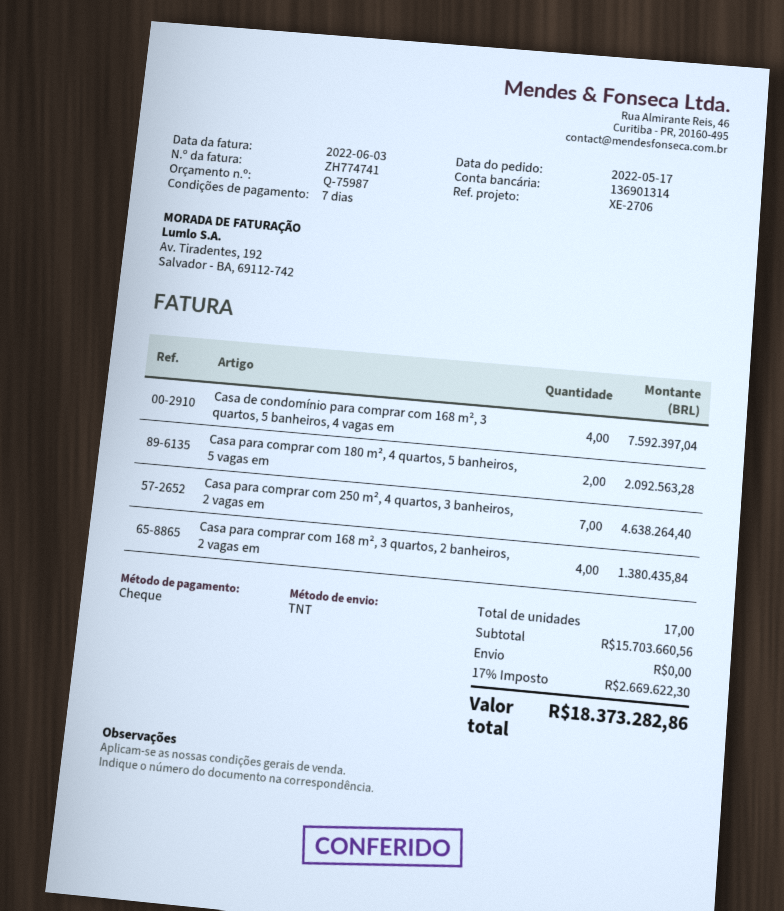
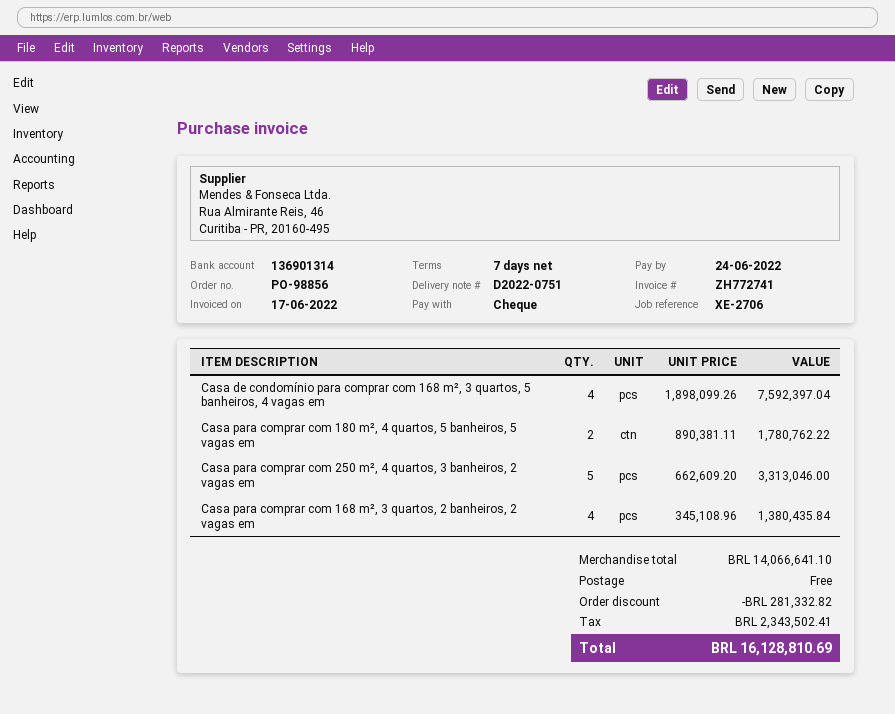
invoice number: ZH774741 -> ZH772741
invoice date: 2022-06-03 -> 2022-06-17
Casa para comprar com 180 m², 4 quartos, 5 banheiros, 5 vagas em: 2 for 2092563.28 -> 2 for 1780762.22
Casa para comprar com 250 m², 4 quartos, 3 banheiros, 2 vagas em: 7 for 4638264.40 -> 5 for 3313046.00
subtotal: 15703660.56 -> 14066641.10
discount: none -> 281332.82
tax: 2669622.30 -> 2343502.41
total: 18373282.86 -> 16128810.69

